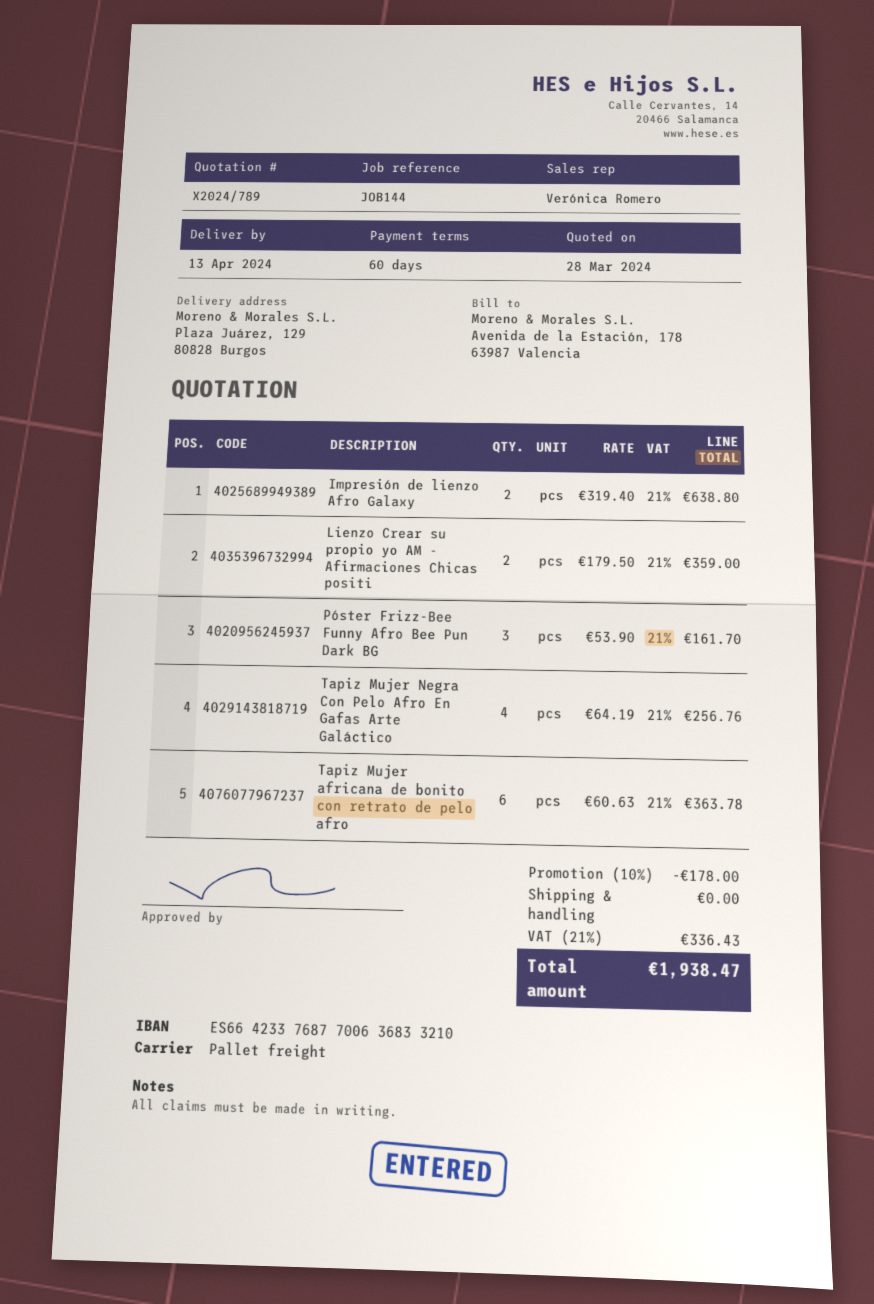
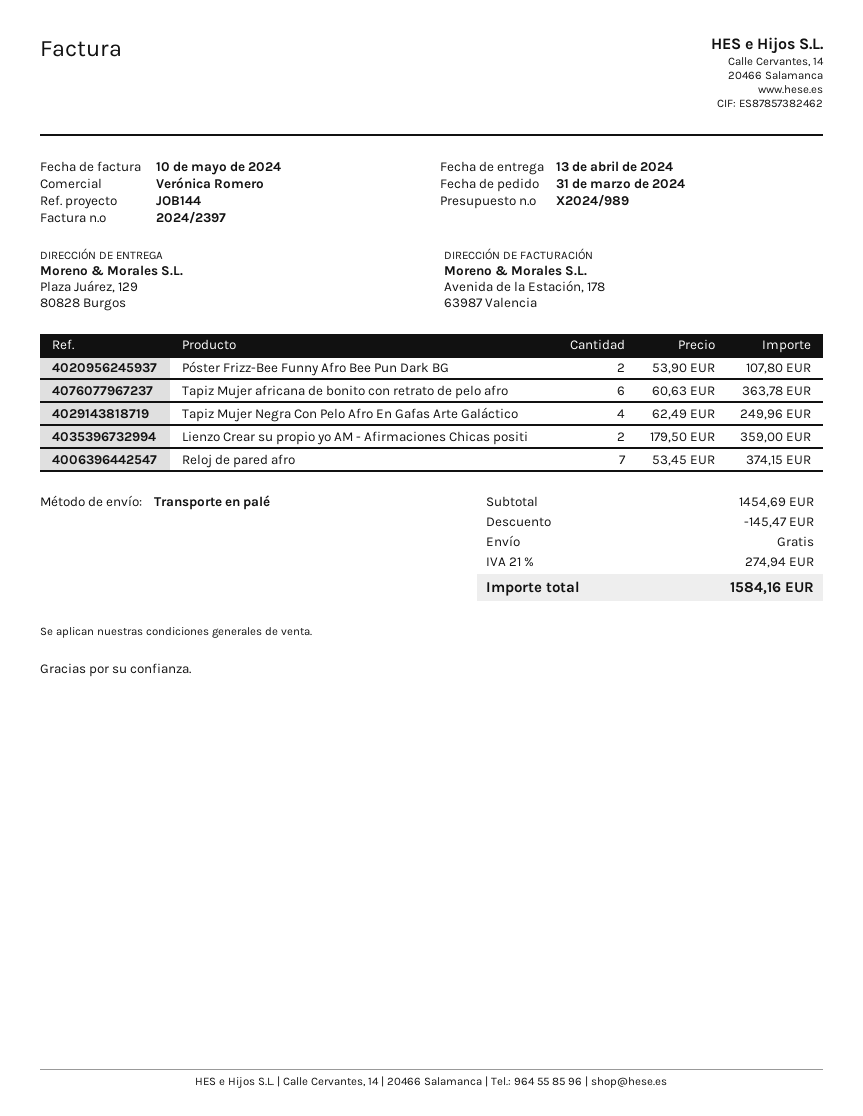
quote number: X2024/789 -> X2024/989
Impresión de lienzo Afro Galaxy: 2 x 319.40 = 638.80 -> none
Póster Frizz-Bee Funny Afro Bee Pun Dark BG: 3 x 53.90 = 161.70 -> 2 x 53.90 = 107.80
Tapiz Mujer Negra Con Pelo Afro En Gafas Arte Galáctico: 4 x 64.19 = 256.76 -> 4 x 62.49 = 249.96
Reloj de pared afro: none -> 7 x 53.45 = 374.15
discount: 178.00 -> 145.47
tax: 21% = 336.43 -> 21% = 274.94
total: 1938.47 -> 1584.16

